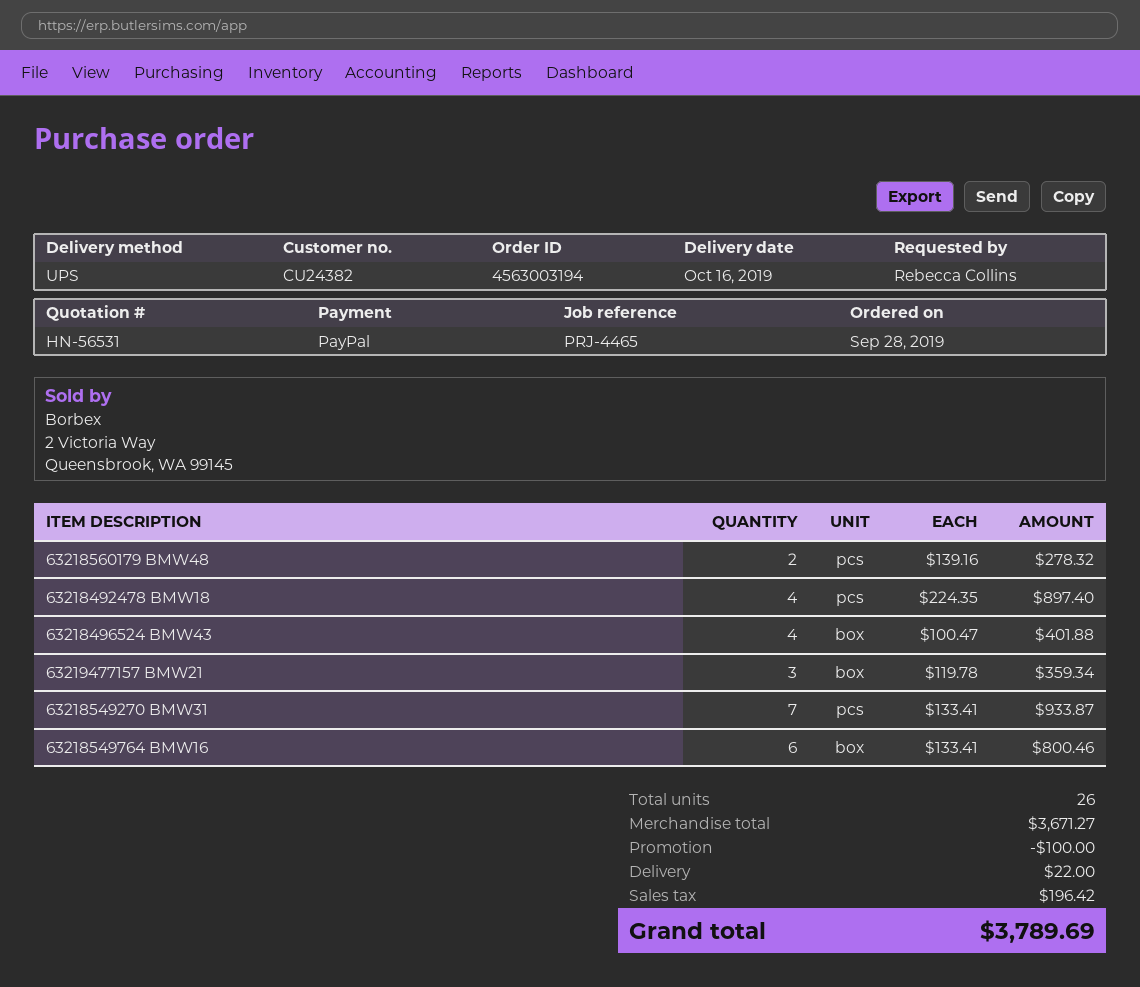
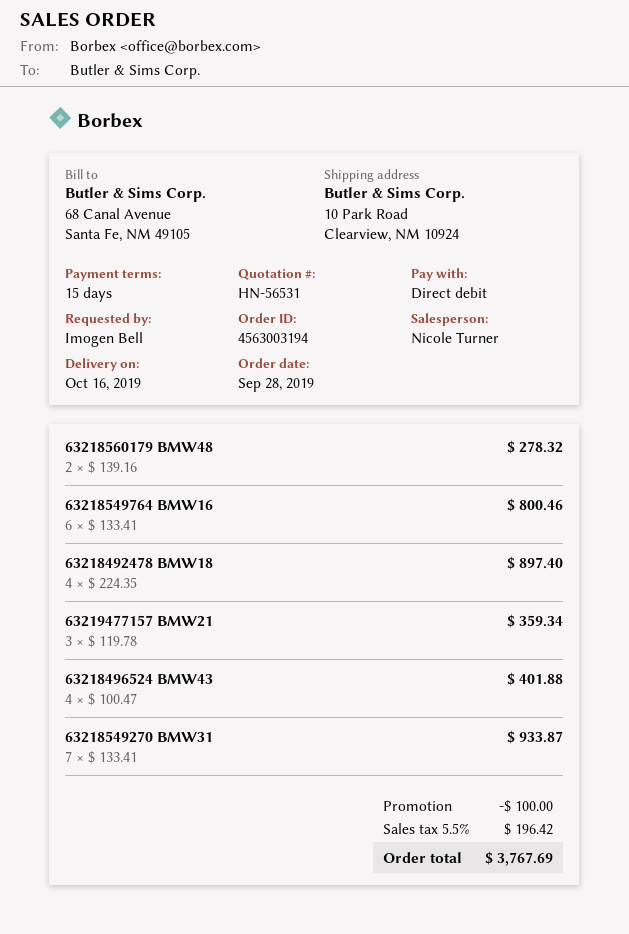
ordered by: Rebecca Collins -> Imogen Bell
payment method: PayPal -> direct debit
shipping: 22.00 -> none
total: 3789.69 -> 3767.69

